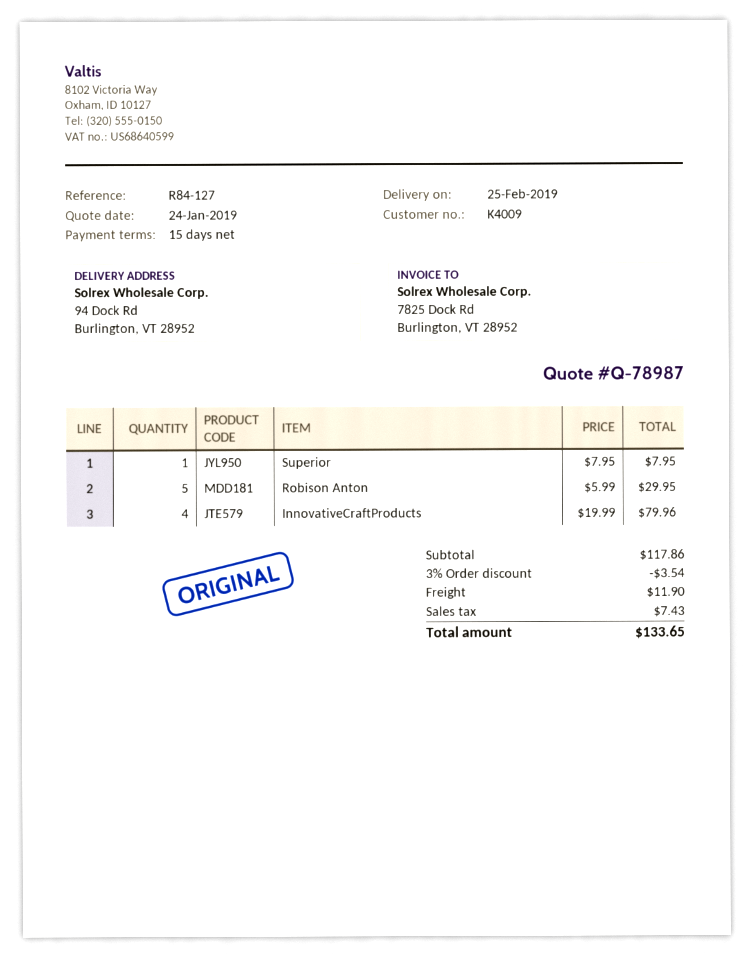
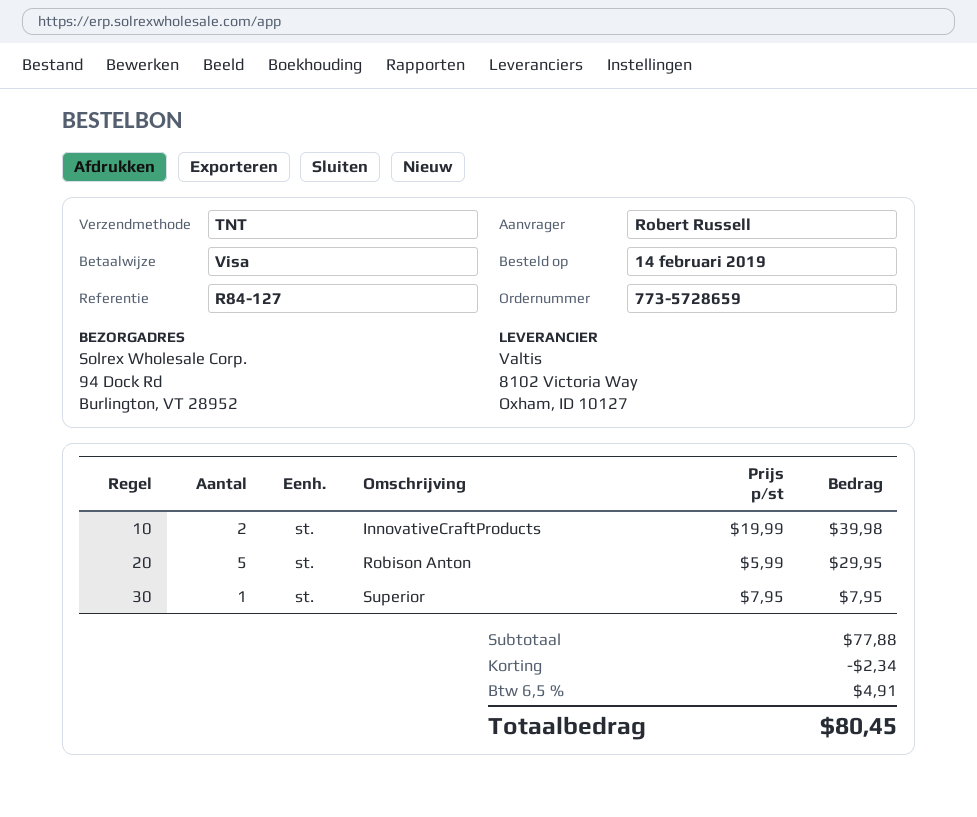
InnovativeCraftProducts: 4 x 19.99 = 79.96 -> 2 x 19.99 = 39.98
subtotal: 117.86 -> 77.88
discount: 3.54 -> 2.34
shipping: 11.90 -> none
tax: 7.43 -> 4.91
total: 133.65 -> 80.45

